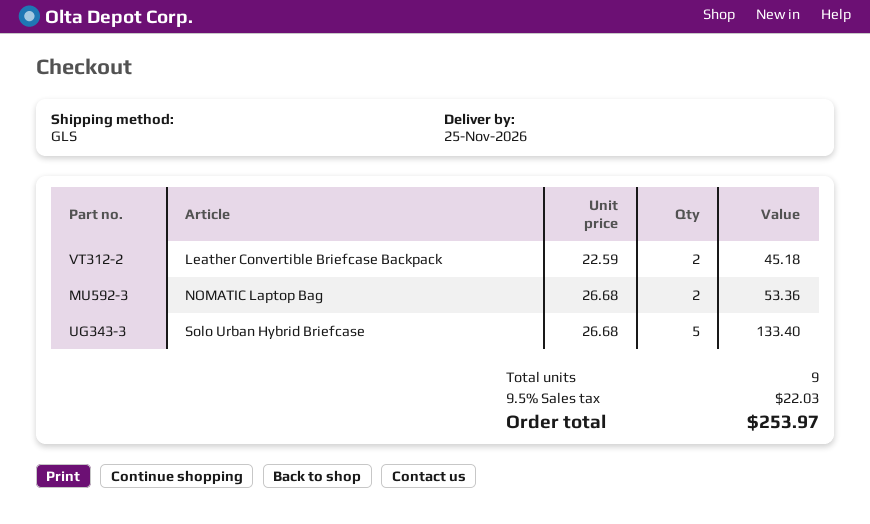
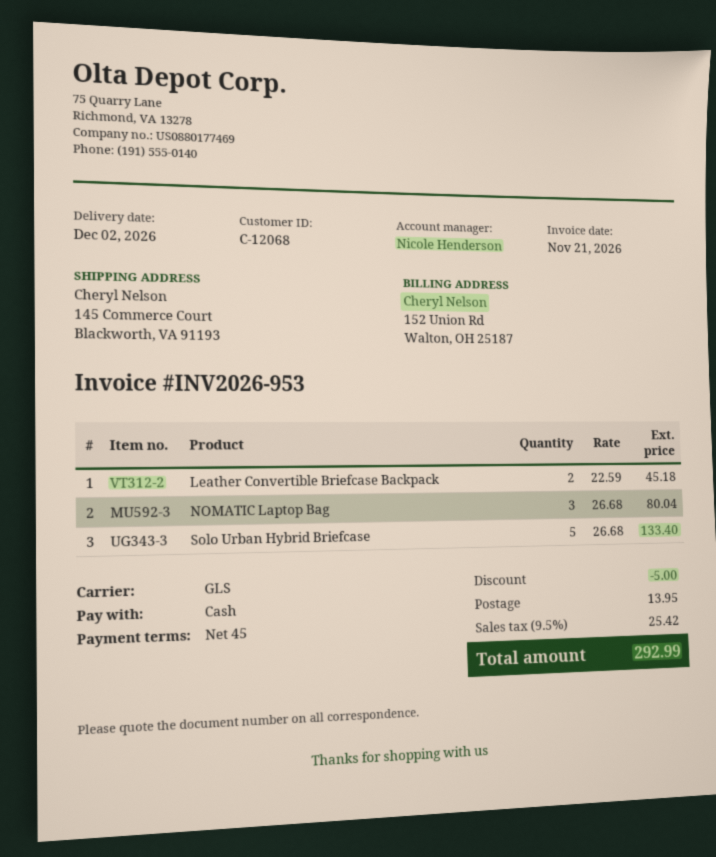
delivery date: 2026-11-25 -> 2026-12-02
NOMATIC Laptop Bag: 2 x 26.68 = 53.36 -> 3 x 26.68 = 80.04
discount: none -> 5.00
shipping: none -> 13.95
tax: 9.5% = 22.03 -> 9.5% = 25.42
total: 253.97 -> 292.99

